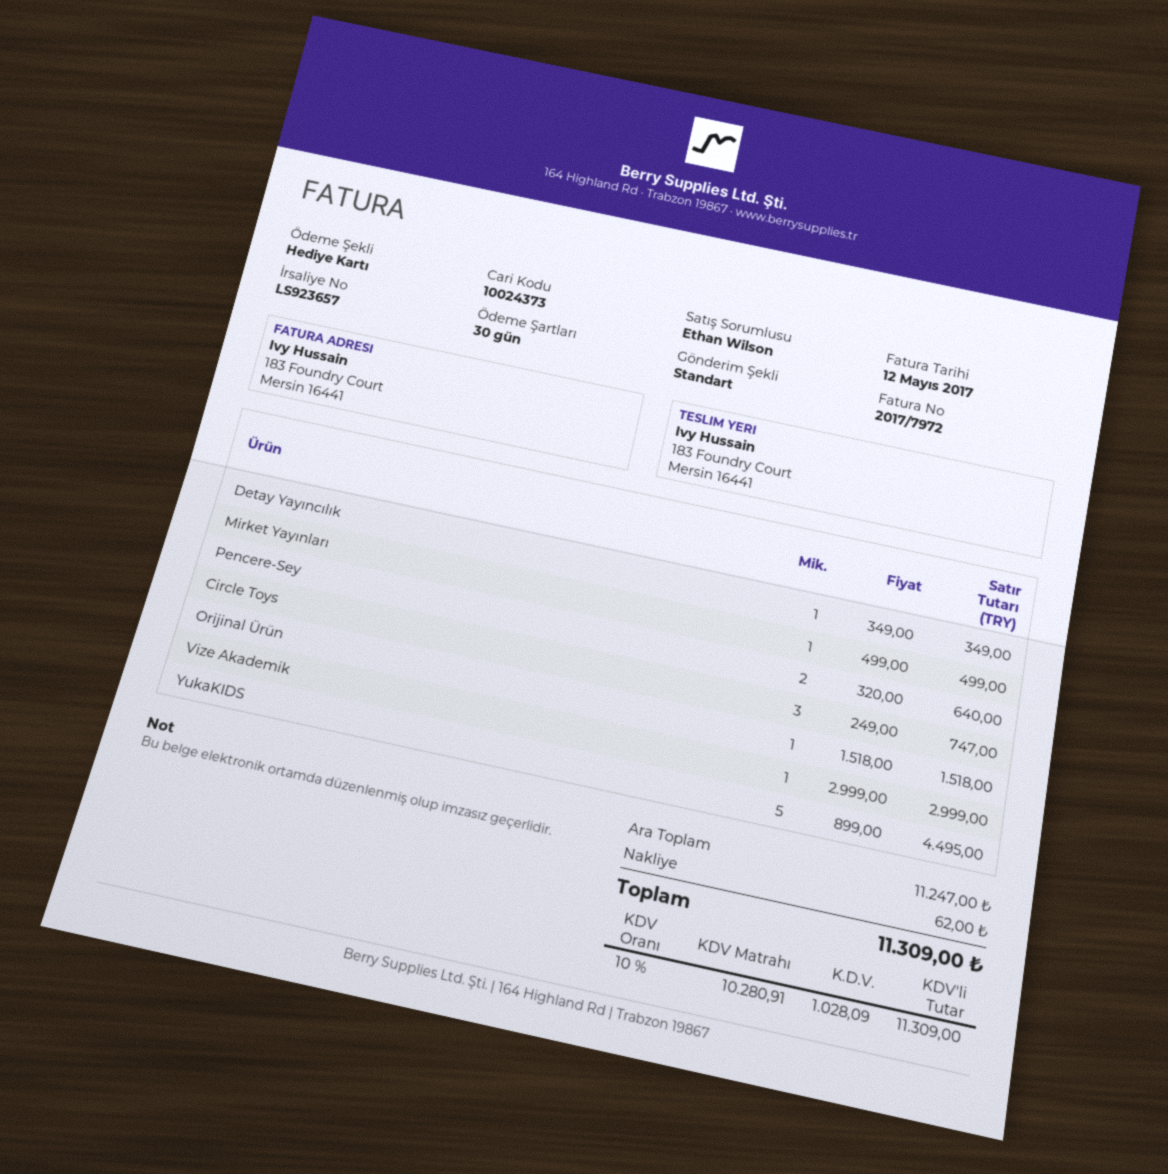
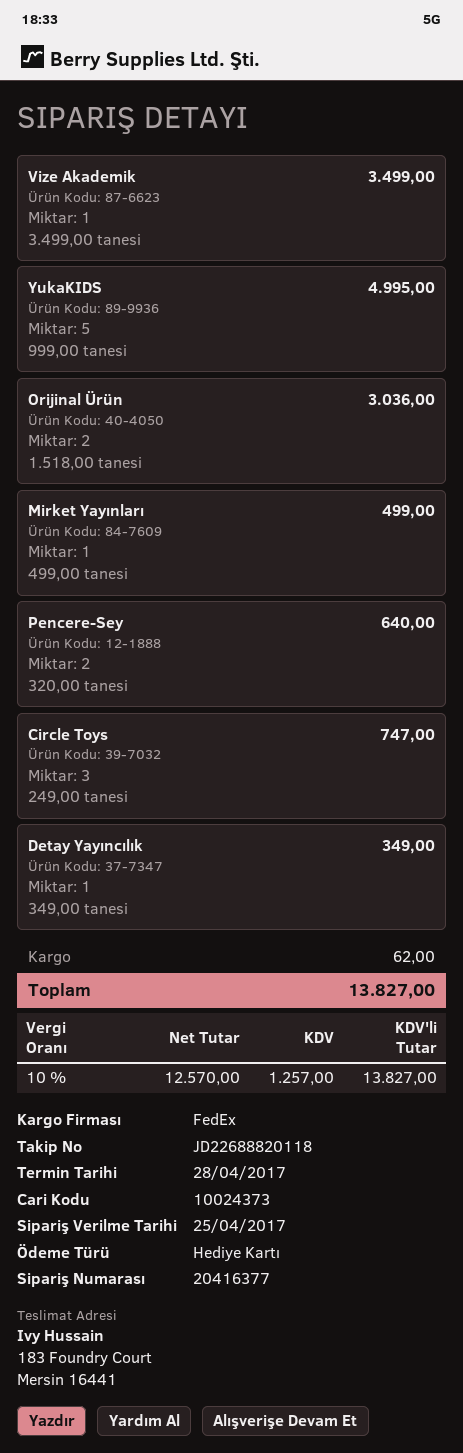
shipping method: standard -> FedEx
Orijinal Ürün: 1 x 1518.00 = 1518.00 -> 2 x 1518.00 = 3036.00
Vize Akademik: 1 x 2999.00 = 2999.00 -> 1 x 3499.00 = 3499.00
YukaKIDS: 5 x 899.00 = 4495.00 -> 5 x 999.00 = 4995.00
net: 10280.91 -> 12570.00
tax: 10% = 1028.09 -> 10% = 1257.00
total: 11309.00 -> 13827.00

